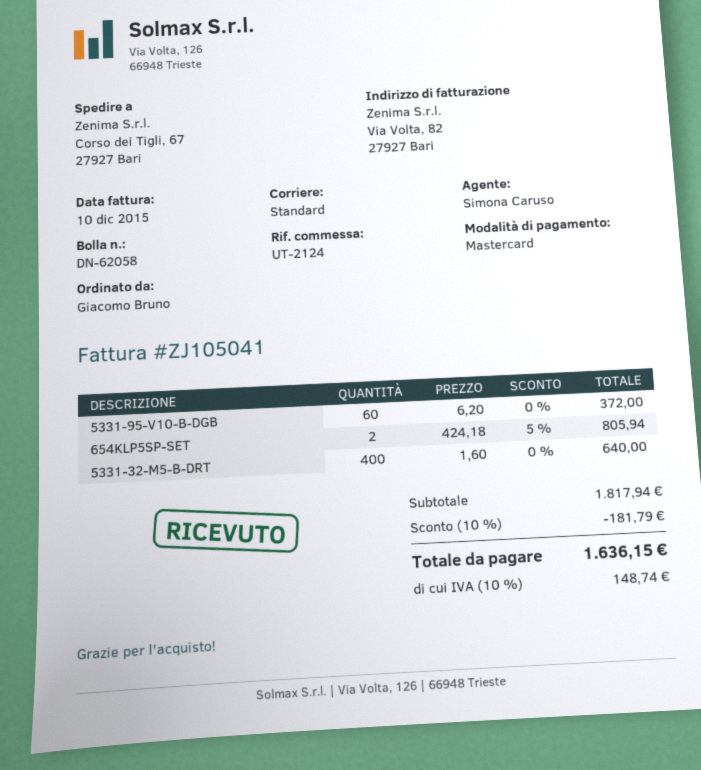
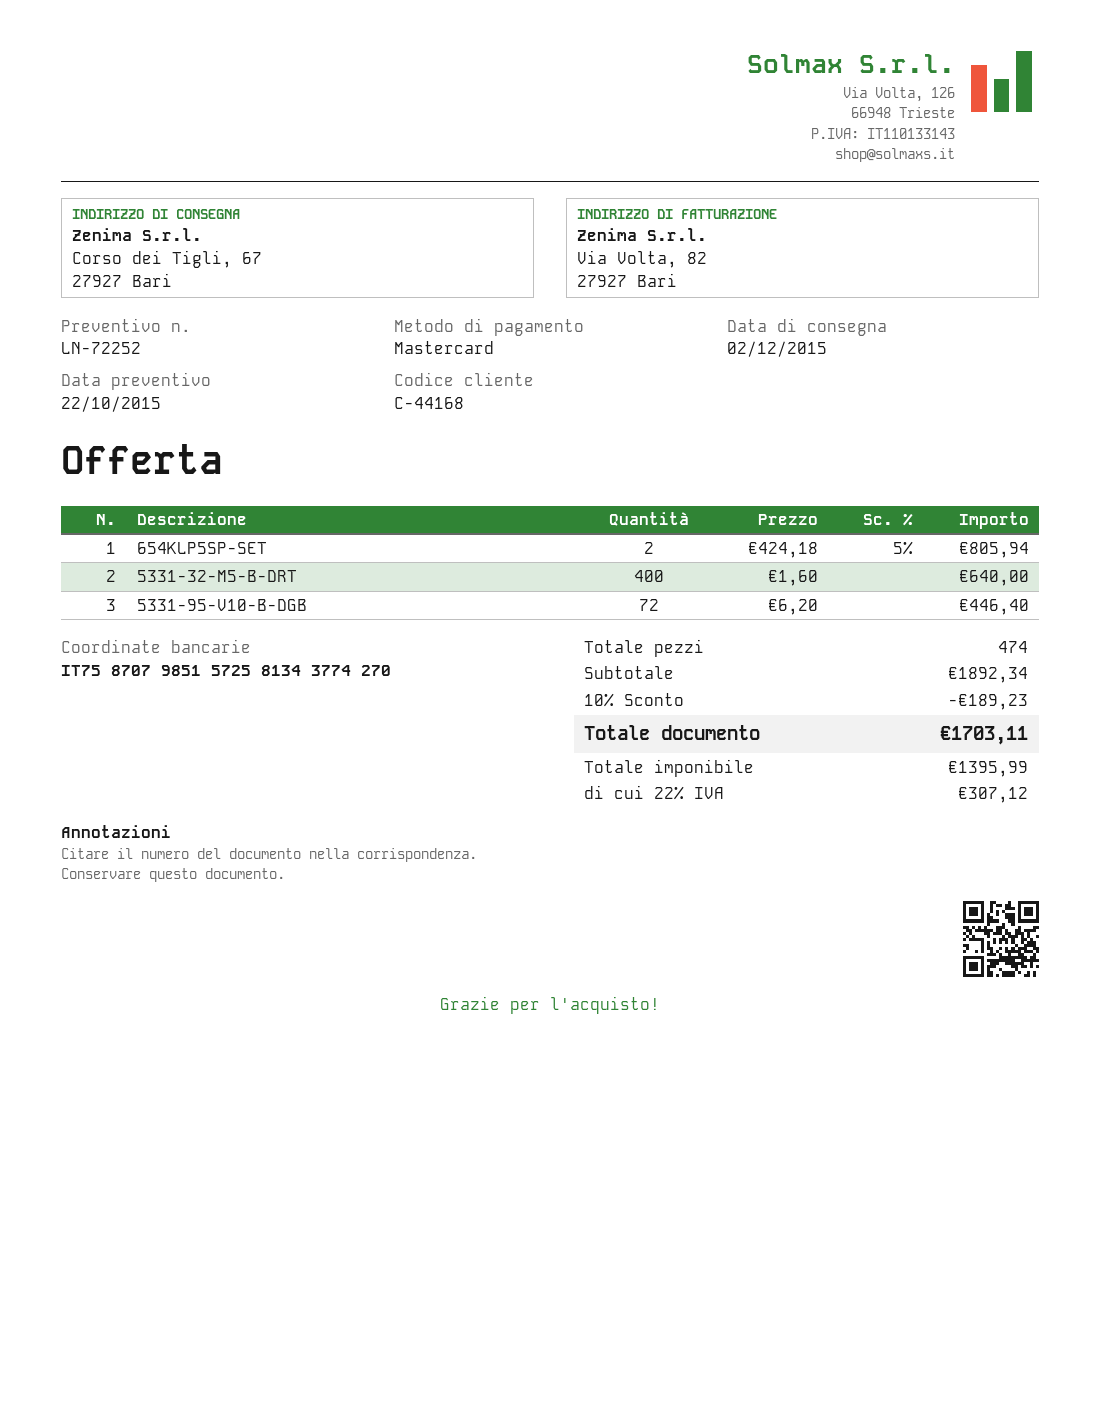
5331-95-V10-B-DGB: 60 x 6.20 = 372.00 -> 72 x 6.20 = 446.40
subtotal: 1817.94 -> 1892.34
discount: 10% = 181.79 -> 10% = 189.23
tax: 10% = 148.74 -> 22% = 307.12
total: 1636.15 -> 1703.11

